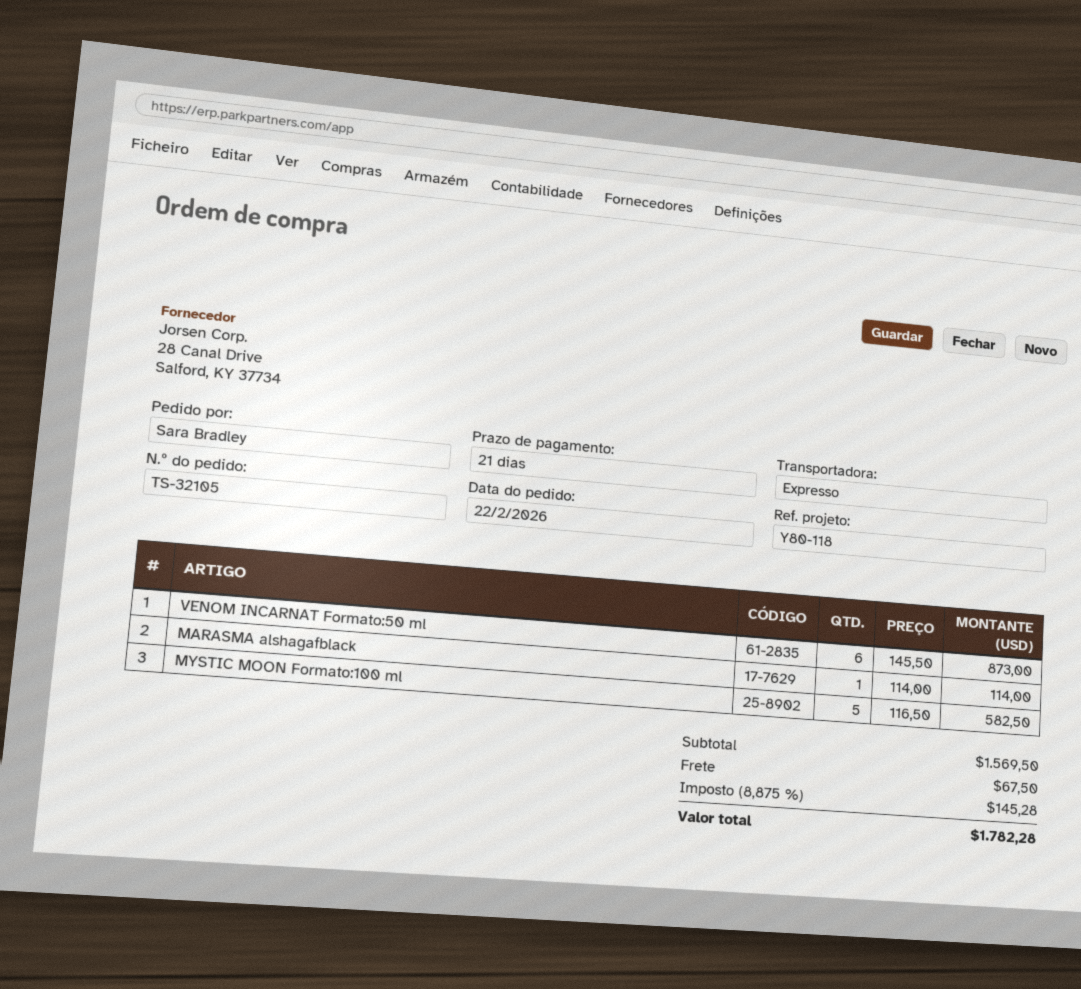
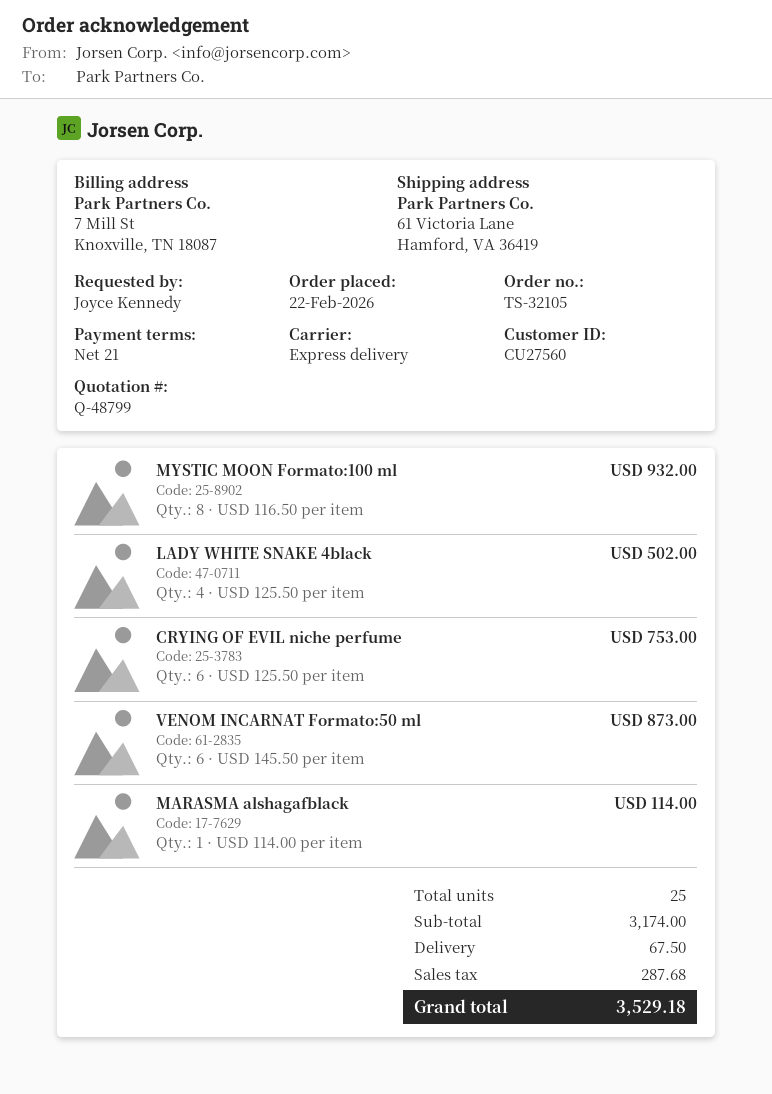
ordered by: Sara Bradley -> Joyce Kennedy
MYSTIC MOON Formato:100 ml: 5 x 116.50 = 582.50 -> 8 x 116.50 = 932.00
LADY WHITE SNAKE 4black: none -> 4 x 125.50 = 502.00
CRYING OF EVIL niche perfume: none -> 6 x 125.50 = 753.00
subtotal: 1569.50 -> 3174.00
tax: 145.28 -> 287.68
total: 1782.28 -> 3529.18

